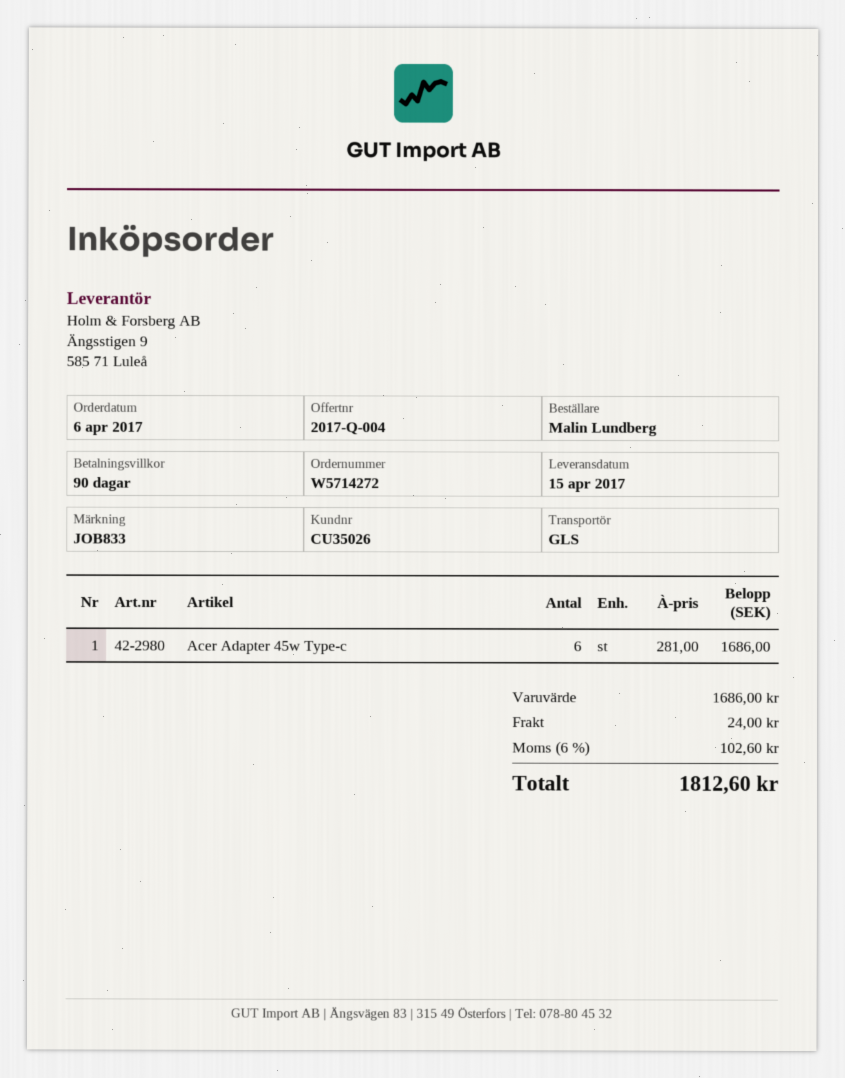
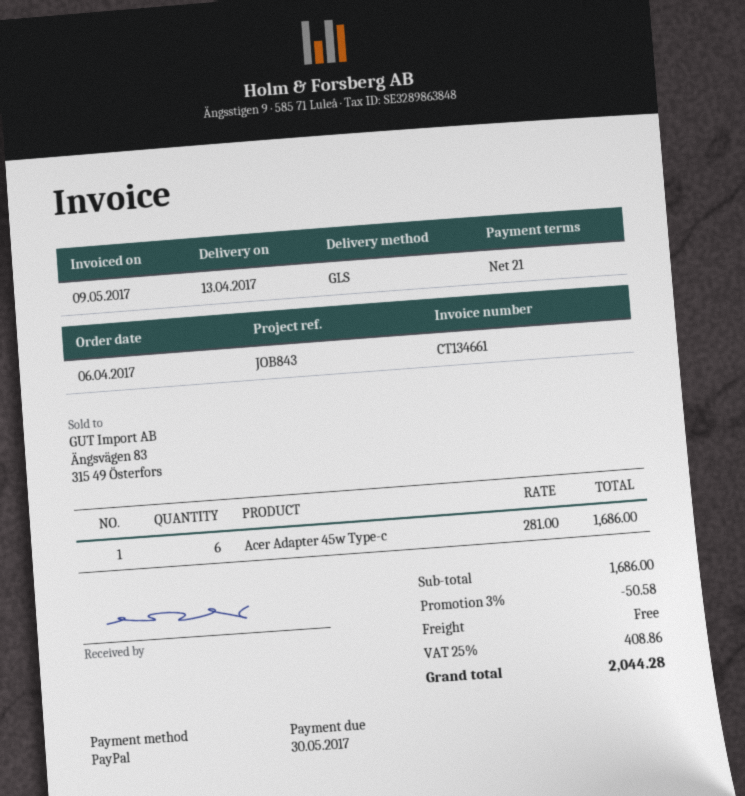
delivery date: 2017-04-15 -> 2017-04-13
payment terms: 90 days -> 21 days
reference: JOB833 -> JOB843
discount: none -> 3% = 50.58
shipping: 24.00 -> 0.00
tax: 6% = 102.60 -> 25% = 408.86
total: 1812.60 -> 2044.28

